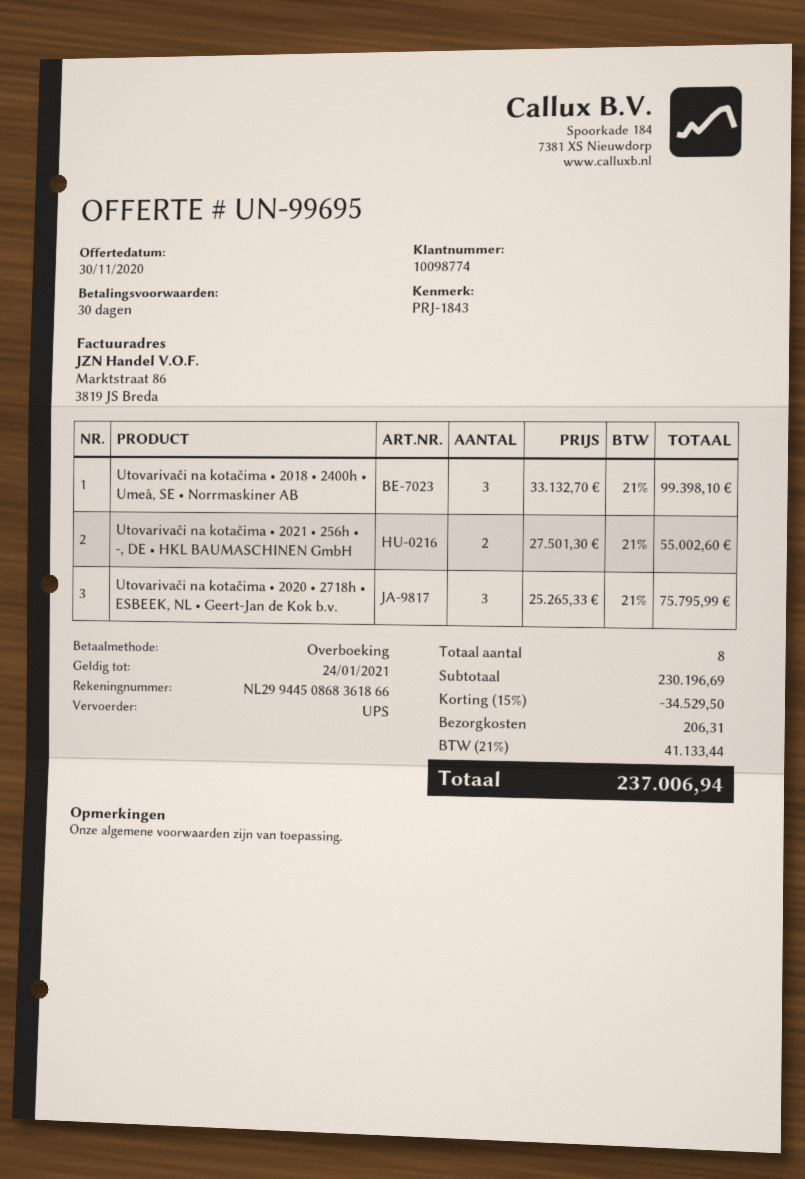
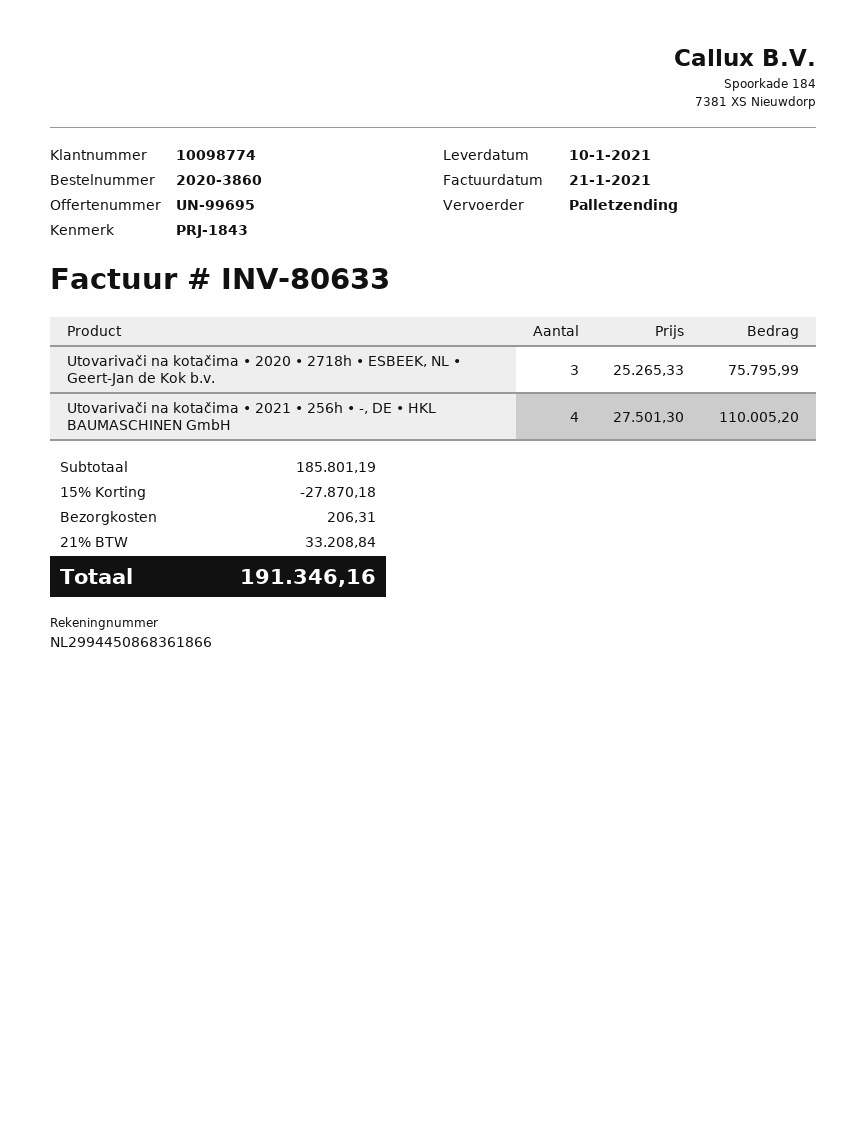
shipping method: UPS -> pallet freight
Utovarivači na kotačima • 2018 • 2400h • Umeå, SE • Norrmaskiner AB: 3 x 33132.70 = 99398.10 -> none
Utovarivači na kotačima • 2021 • 256h • -, DE • HKL BAUMASCHINEN GmbH: 2 x 27501.30 = 55002.60 -> 4 x 27501.30 = 110005.20
subtotal: 230196.69 -> 185801.19
discount: 15% = 34529.50 -> 15% = 27870.18
tax: 21% = 41133.44 -> 21% = 33208.84
total: 237006.94 -> 191346.16

